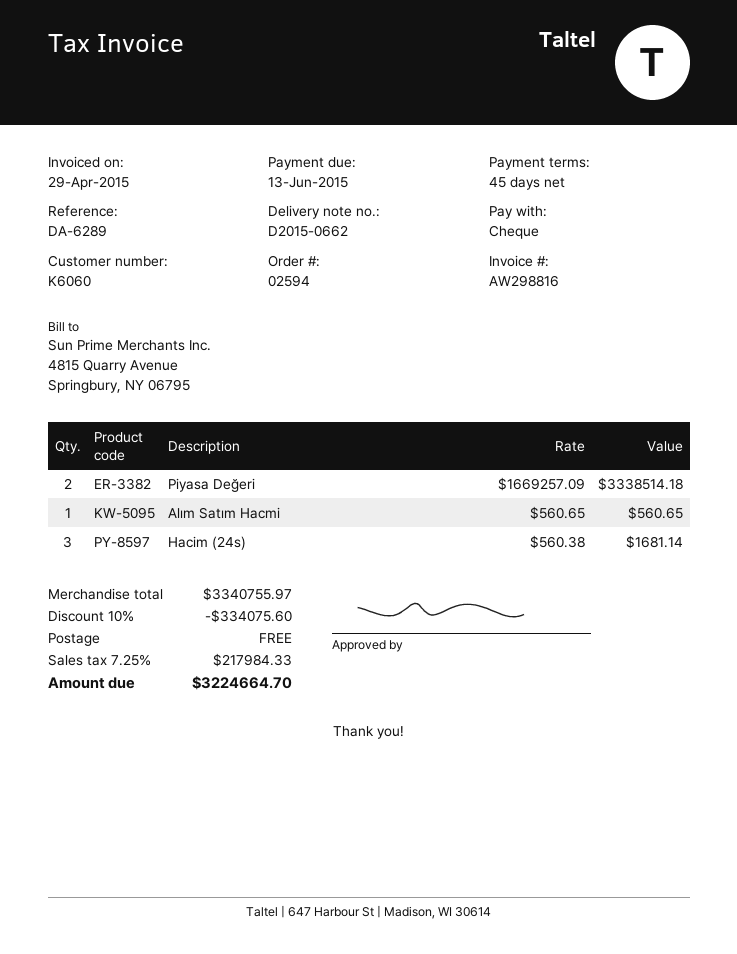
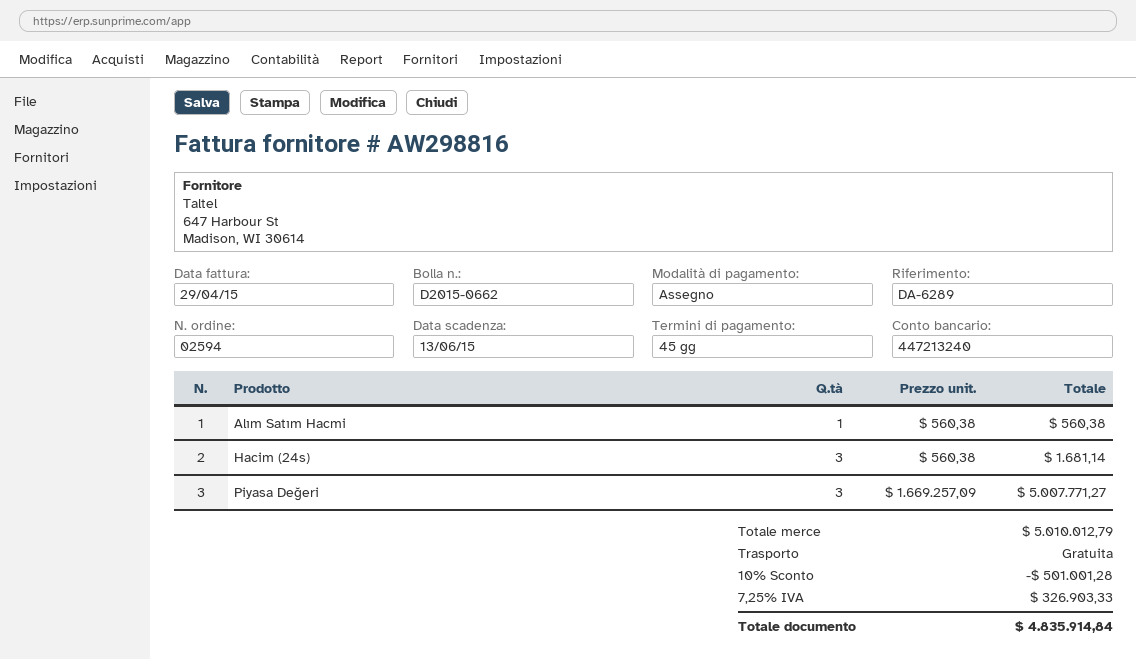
Piyasa Değeri: 2 x 1669257.09 = 3338514.18 -> 3 x 1669257.09 = 5007771.27
Alım Satım Hacmi: 1 x 560.65 = 560.65 -> 1 x 560.38 = 560.38
subtotal: 3340755.97 -> 5010012.79
discount: 10% = 334075.60 -> 10% = 501001.28
tax: 7.25% = 217984.33 -> 7.25% = 326903.33
total: 3224664.70 -> 4835914.84

